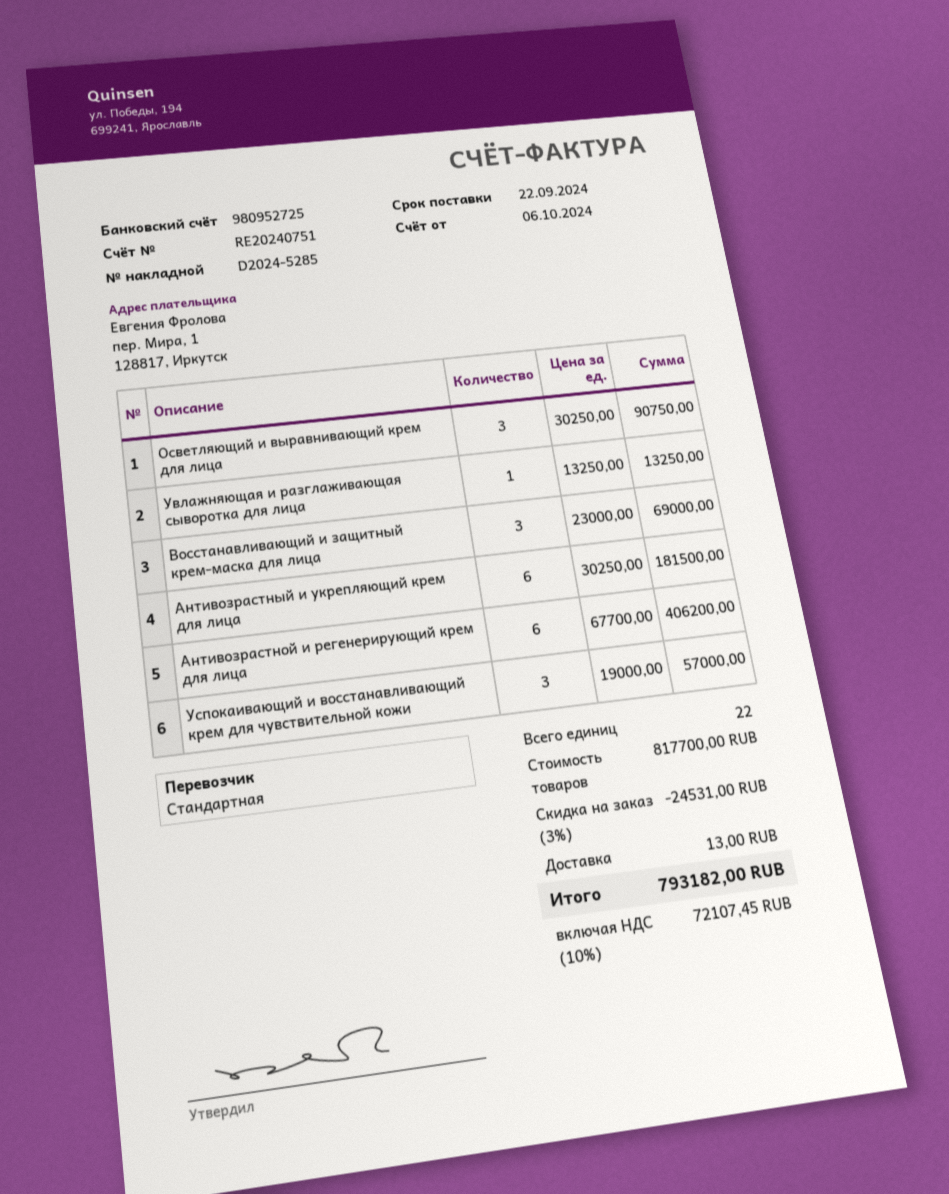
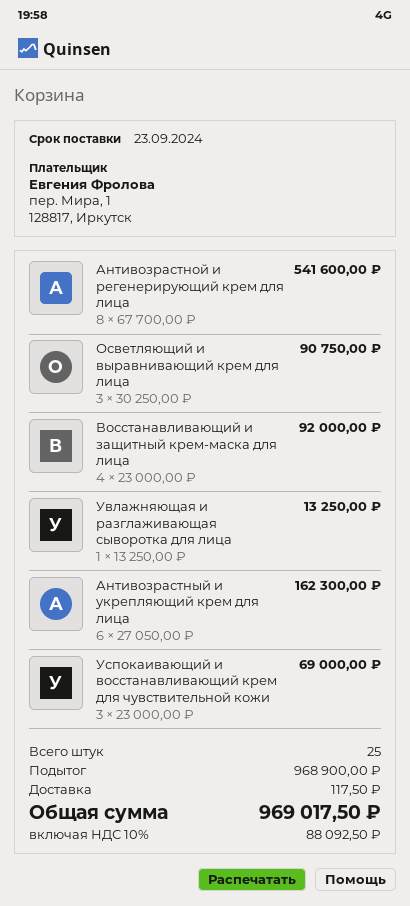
delivery date: 2024-09-22 -> 2024-09-23
Восстанавливающий и защитный крем-маска для лица: 3 x 23000.00 = 69000.00 -> 4 x 23000.00 = 92000.00
Антивозрастный и укрепляющий крем для лица: 6 x 30250.00 = 181500.00 -> 6 x 27050.00 = 162300.00
Антивозрастной и регенерирующий крем для лица: 6 x 67700.00 = 406200.00 -> 8 x 67700.00 = 541600.00
Успокаивающий и восстанавливающий крем для чувствительной кожи: 3 x 19000.00 = 57000.00 -> 3 x 23000.00 = 69000.00
total quantity: 22 -> 25
subtotal: 817700.00 -> 968900.00
discount: 3% = 24531.00 -> none
shipping: 13.00 -> 117.50
tax: 10% = 72107.45 -> 10% = 88092.50
total: 793182.00 -> 969017.50

